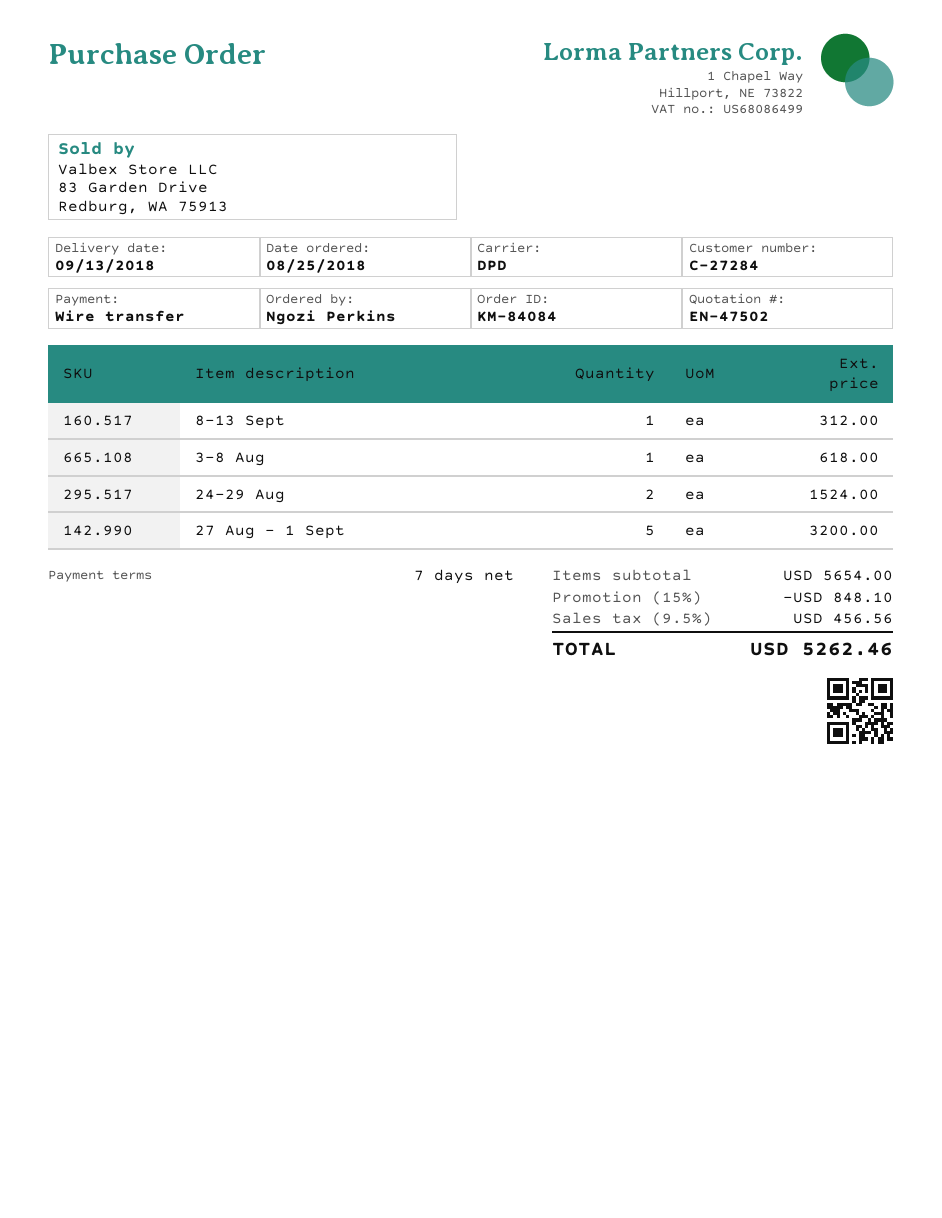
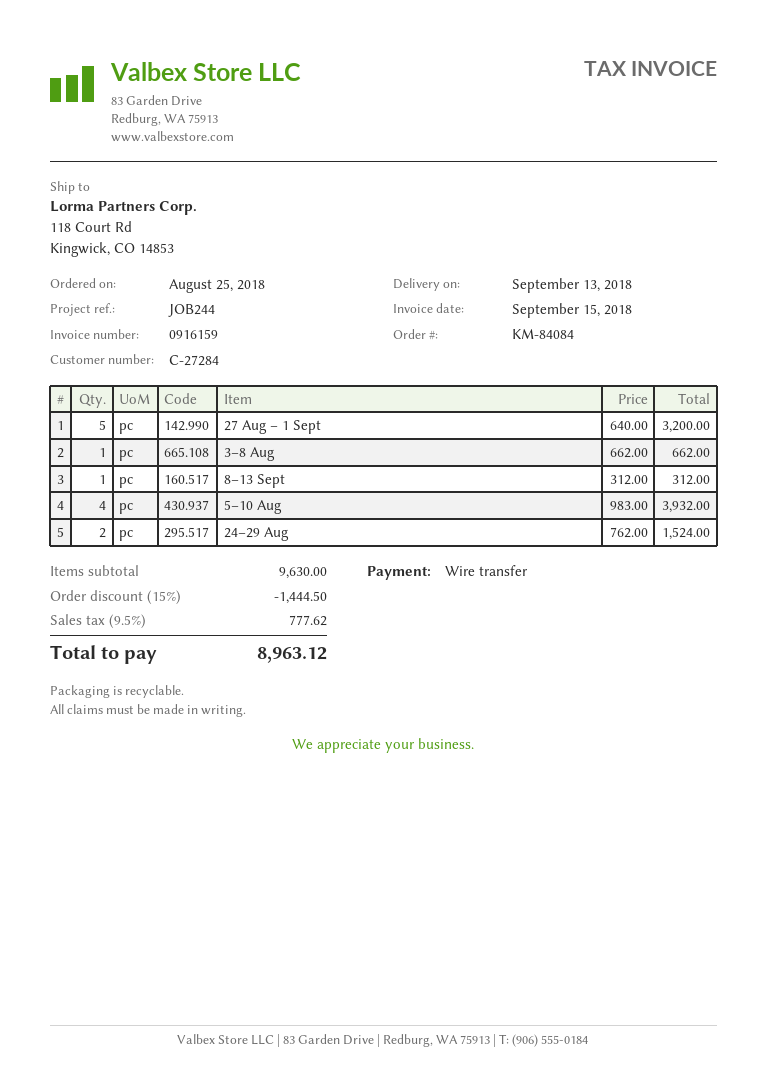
3–8 Aug: 1 for 618.00 -> 1 for 662.00
5–10 Aug: none -> 4 for 3932.00
subtotal: 5654.00 -> 9630.00
discount: 15% = 848.10 -> 15% = 1444.50
tax: 9.5% = 456.56 -> 9.5% = 777.62
total: 5262.46 -> 8963.12

